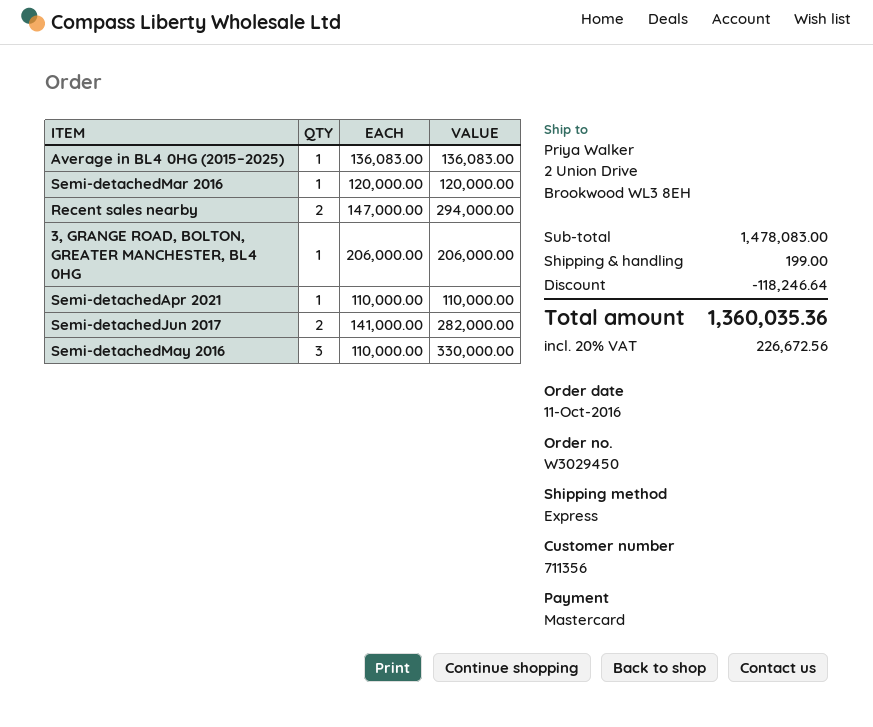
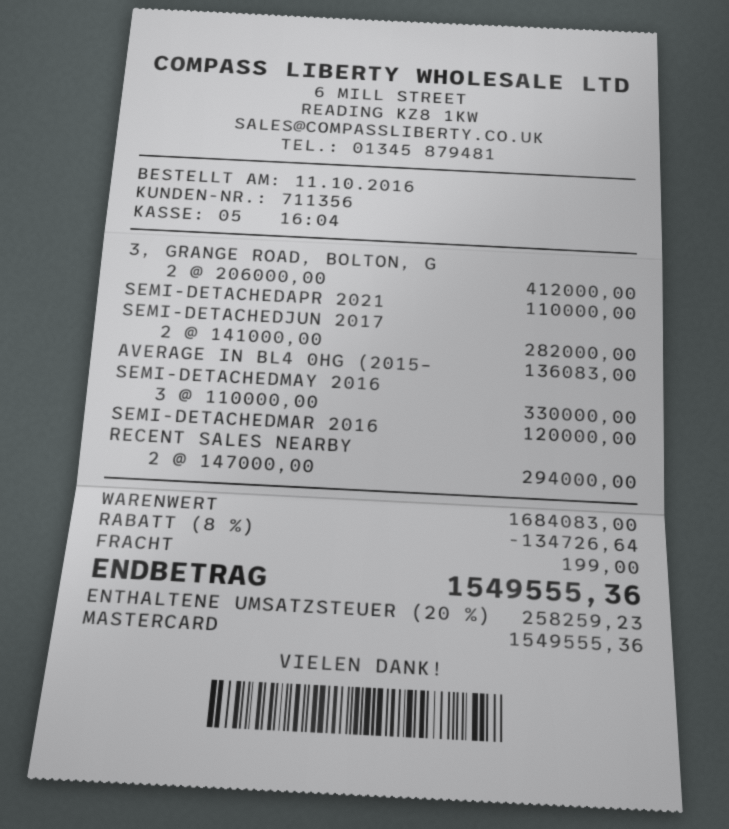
3, GRANGE ROAD, BOLTON, GREATER MANCHESTER, BL4 0HG: 1 x 206000.00 = 206000.00 -> 2 x 206000.00 = 412000.00
subtotal: 1478083.00 -> 1684083.00
discount: 118246.64 -> 134726.64
tax: 20% = 226672.56 -> 20% = 258259.23
total: 1360035.36 -> 1549555.36

